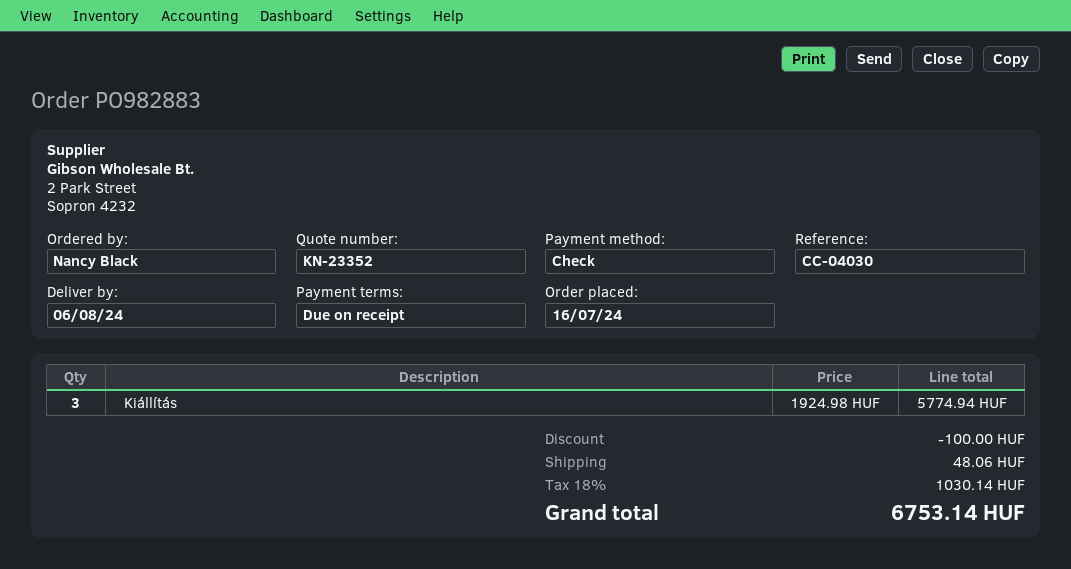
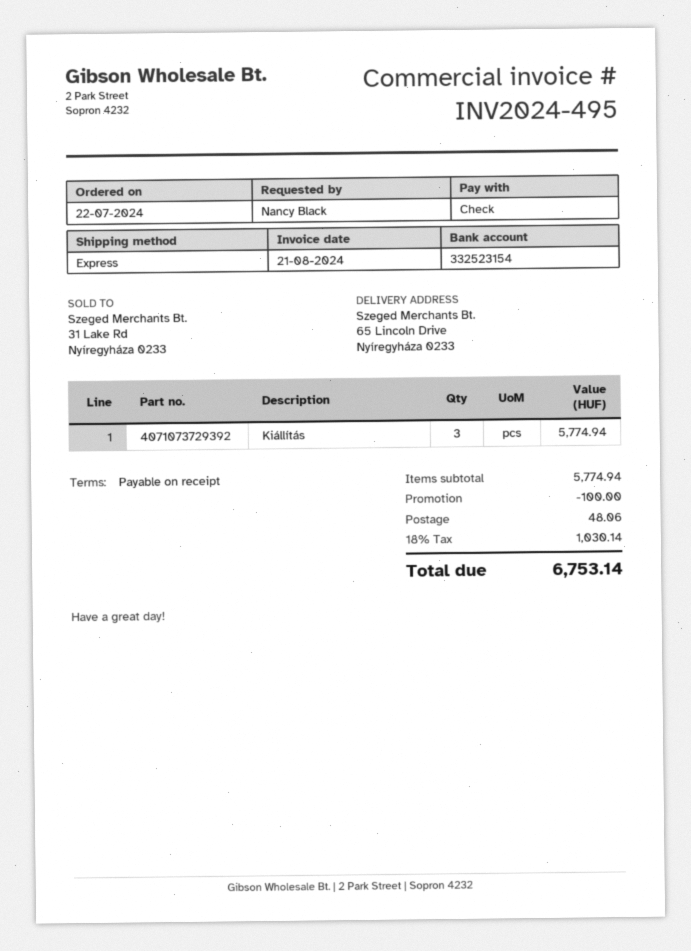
order date: 2024-07-16 -> 2024-07-22

